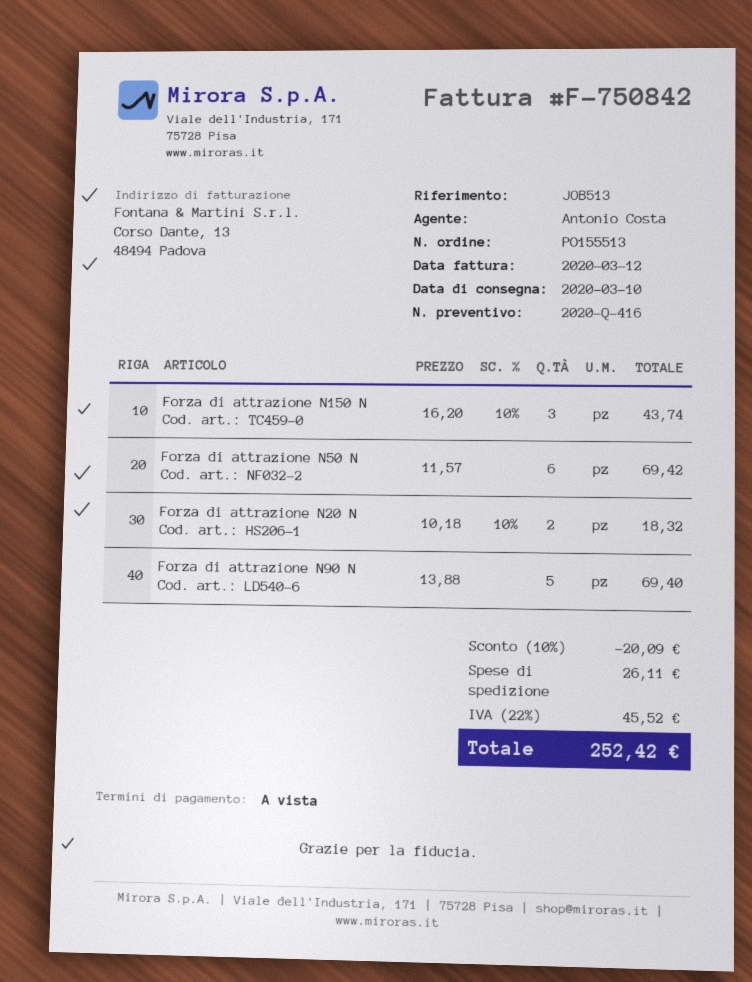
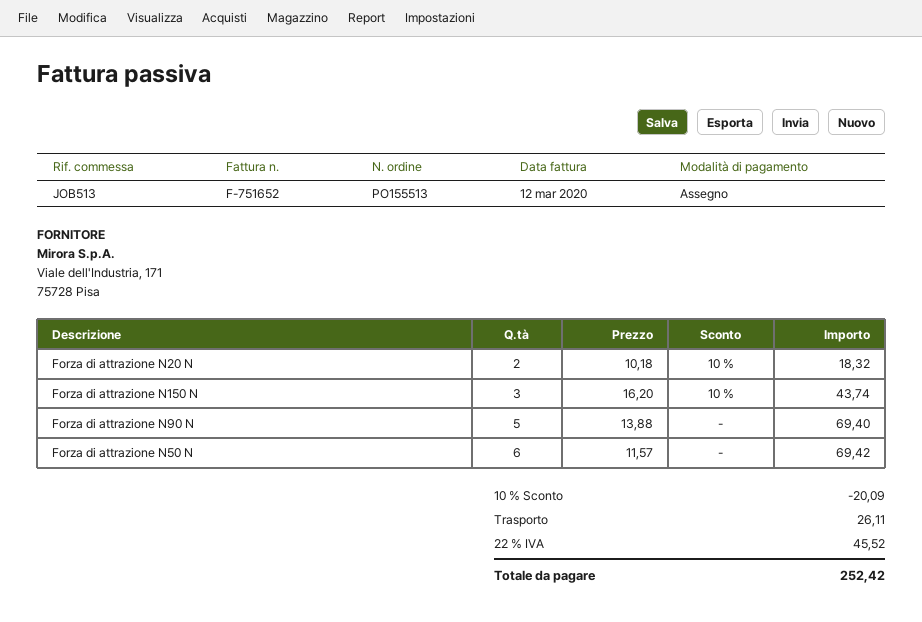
invoice number: F-750842 -> F-751652

